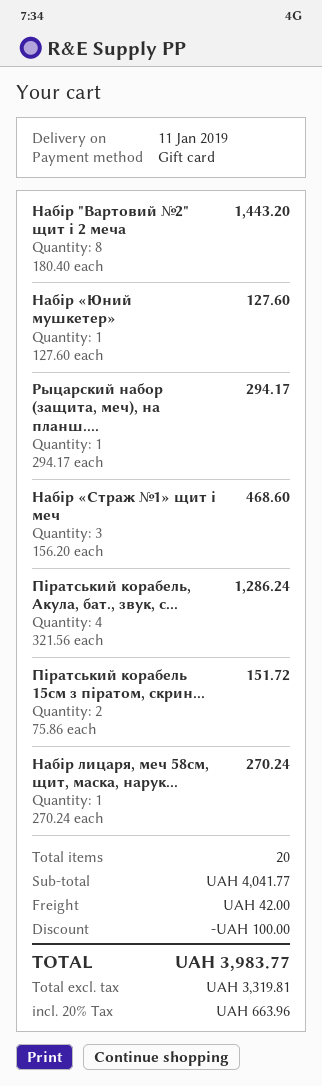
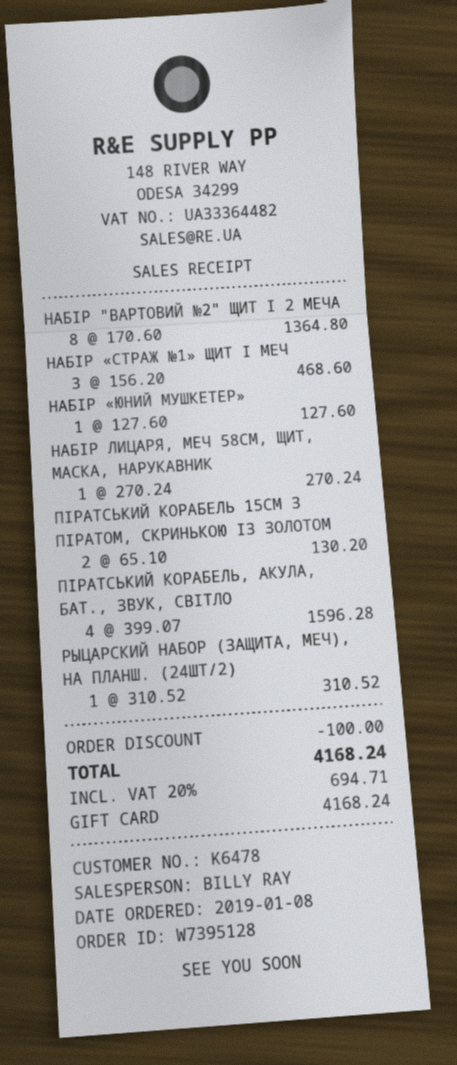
Набір "Вартовий №2" щит і 2 меча: 8 x 180.40 = 1443.20 -> 8 x 170.60 = 1364.80
Рыцарский набор (защита, меч), на планш....: 1 x 294.17 = 294.17 -> 1 x 310.52 = 310.52
Піратський корабель, Акула, бат., звук, с...: 4 x 321.56 = 1286.24 -> 4 x 399.07 = 1596.28
Піратський корабель 15см з піратом, скрин...: 2 x 75.86 = 151.72 -> 2 x 65.10 = 130.20
shipping: 42.00 -> none
tax: 20% = 663.96 -> 20% = 694.71
total: 3983.77 -> 4168.24

